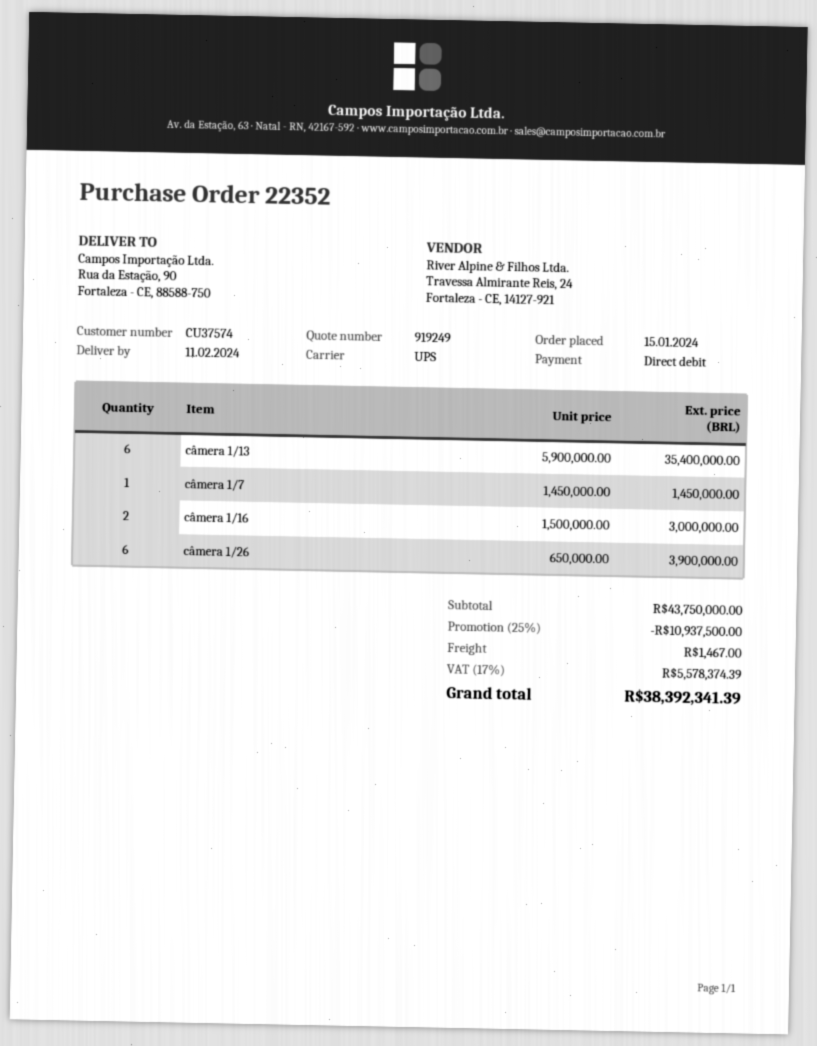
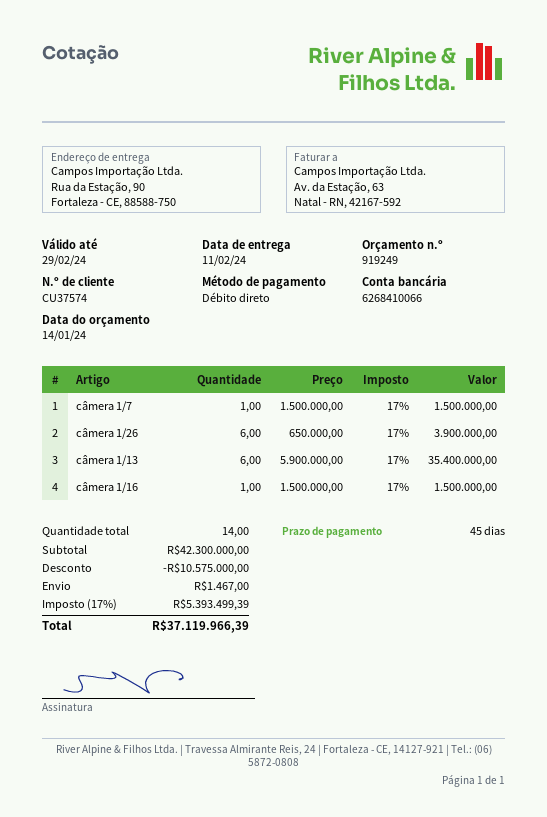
câmera 1/7: 1 x 1450000.00 = 1450000.00 -> 1 x 1500000.00 = 1500000.00
câmera 1/16: 2 x 1500000.00 = 3000000.00 -> 1 x 1500000.00 = 1500000.00
subtotal: 43750000.00 -> 42300000.00
discount: 10937500.00 -> 10575000.00
tax: 17% = 5578374.39 -> 17% = 5393499.39
total: 38392341.39 -> 37119966.39

